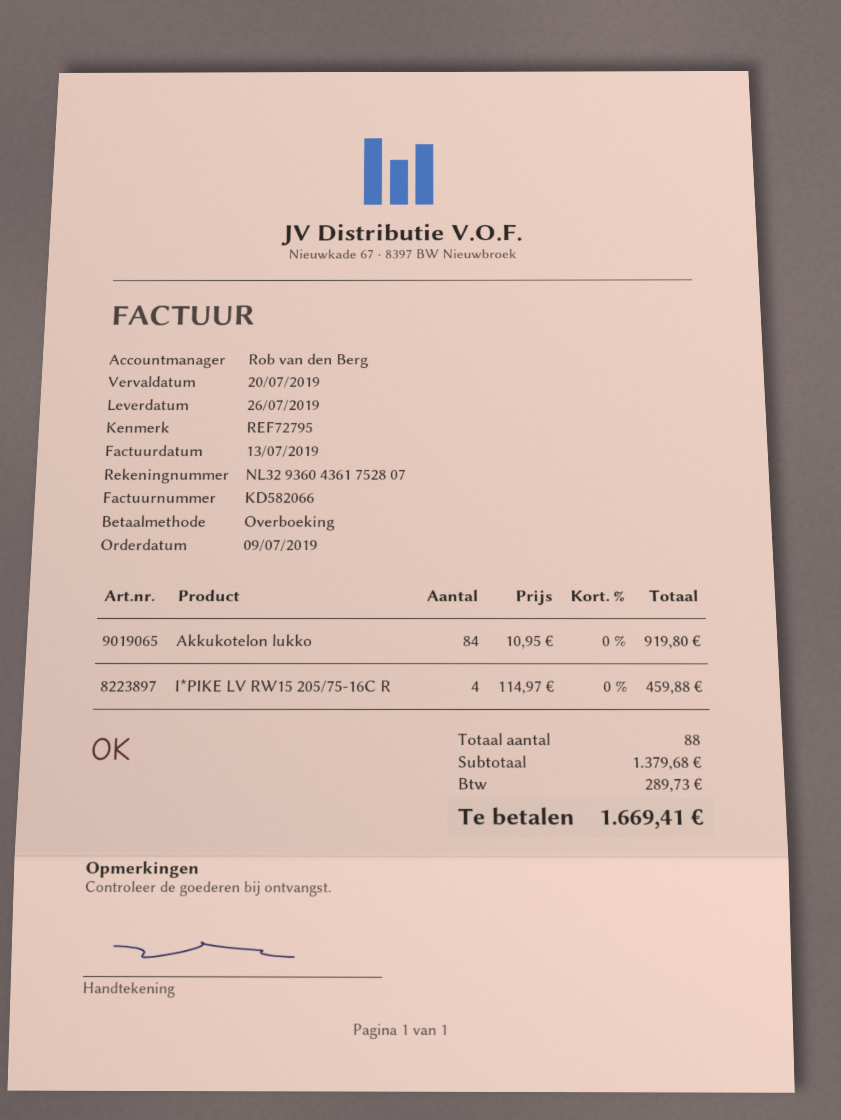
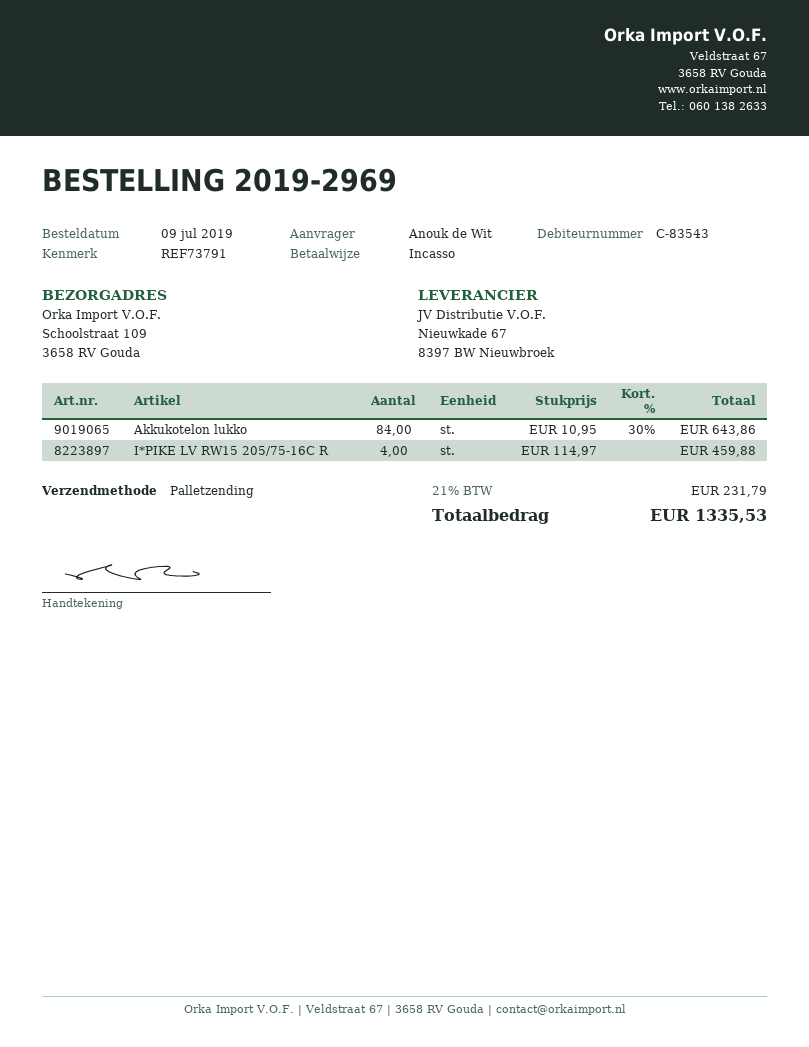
reference: REF72795 -> REF73791
payment method: bank transfer -> direct debit
Akkukotelon lukko: 84 x 10.95 = 919.80 -> 84 x 10.95 - 30% = 643.86
tax: 289.73 -> 231.79
total: 1669.41 -> 1335.53

